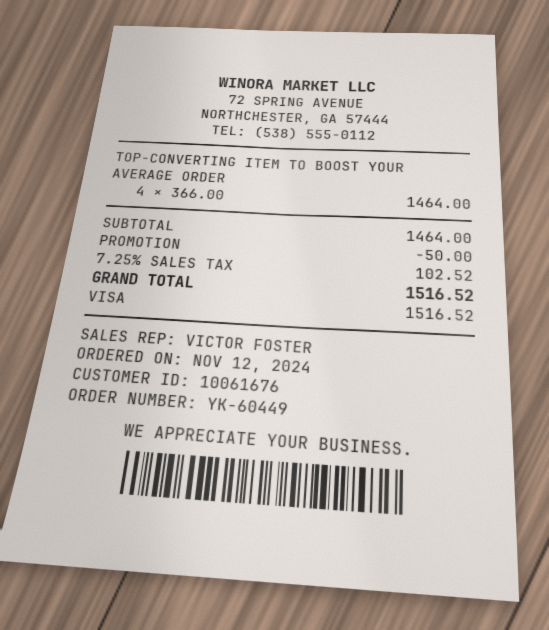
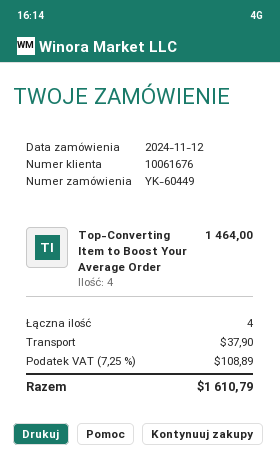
discount: 50.00 -> none
shipping: none -> 37.90
tax: 7.25% = 102.52 -> 7.25% = 108.89
total: 1516.52 -> 1610.79

